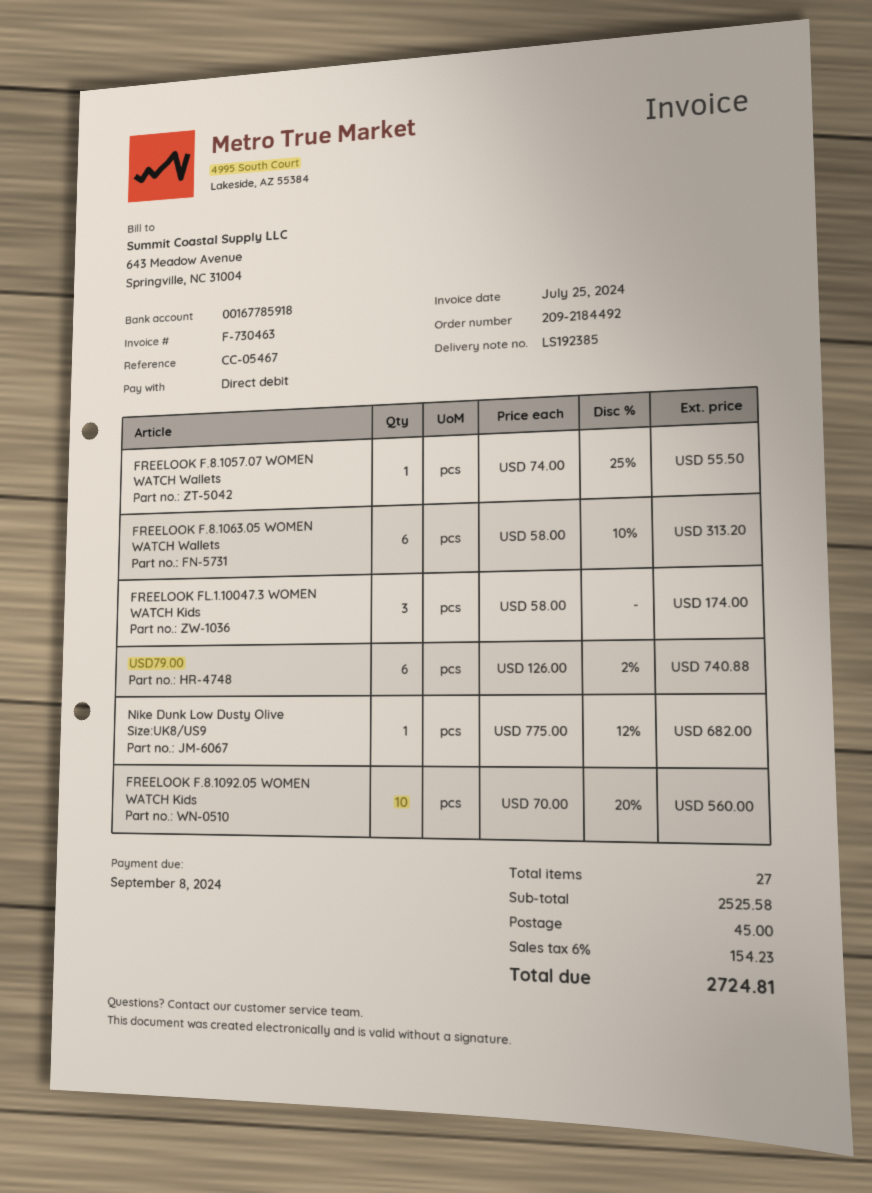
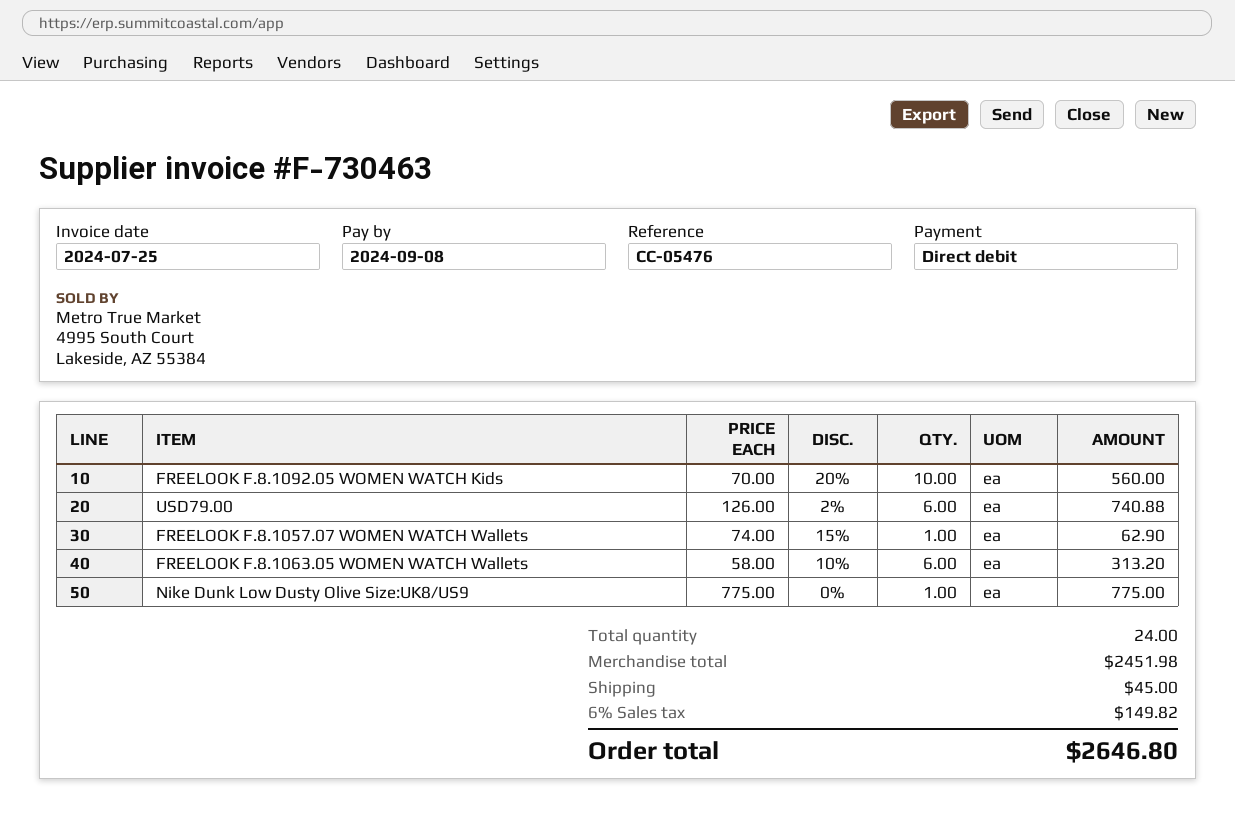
reference: CC-05467 -> CC-05476
FREELOOK F.8.1057.07 WOMEN WATCH Wallets: 1 x 74.00 - 25% = 55.50 -> 1 x 74.00 - 15% = 62.90
FREELOOK FL.1.10047.3 WOMEN WATCH Kids: 3 x 58.00 = 174.00 -> none
Nike Dunk Low Dusty Olive Size:UK8/US9: 1 x 775.00 - 12% = 682.00 -> 1 x 775.00 = 775.00
total quantity: 27 -> 24
subtotal: 2525.58 -> 2451.98
tax: 6% = 154.23 -> 6% = 149.82
total: 2724.81 -> 2646.80

